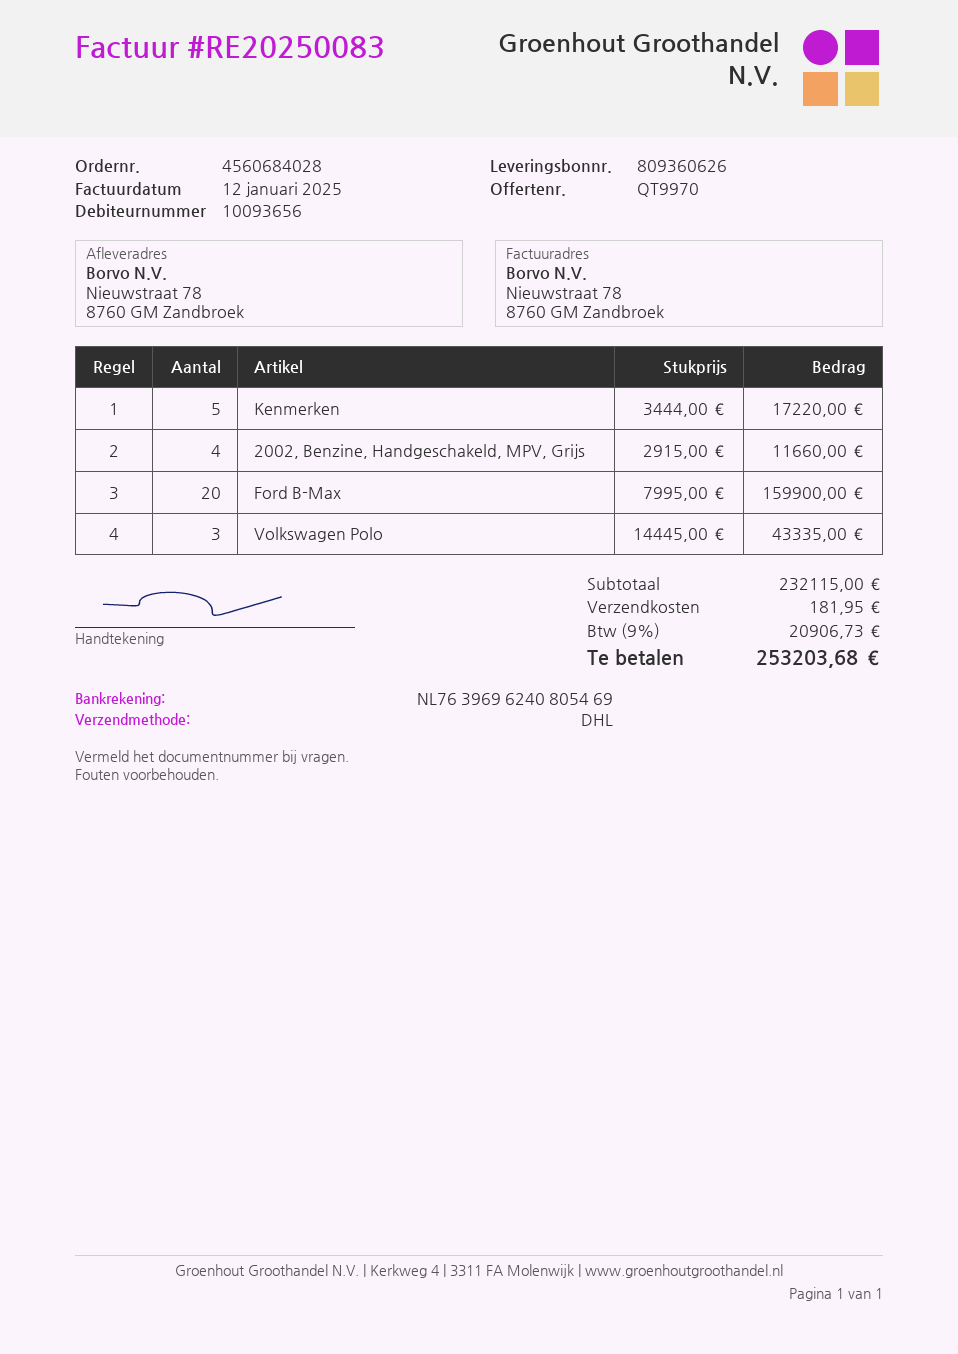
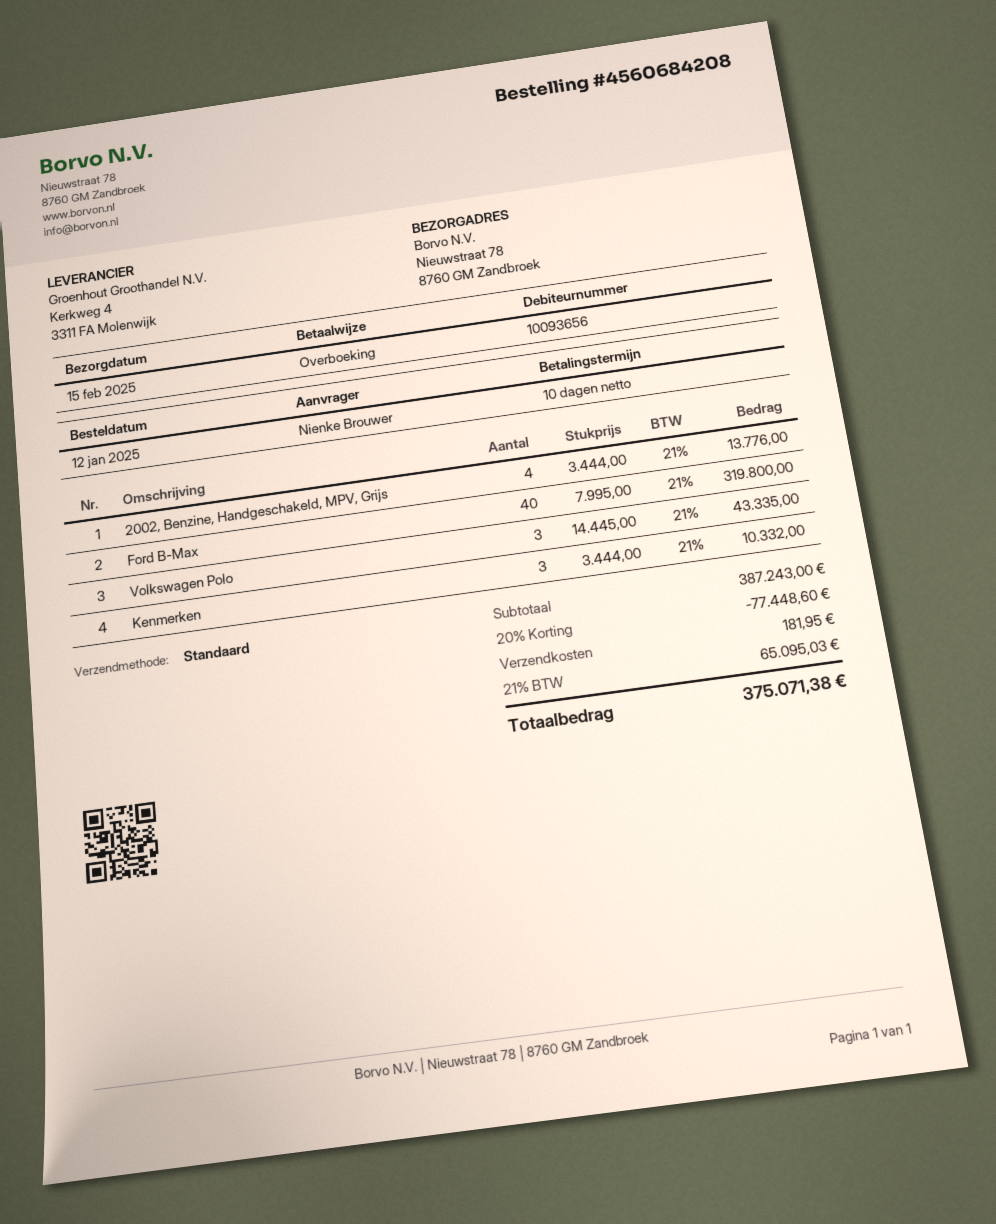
order number: 4560684028 -> 4560684208
shipping method: DHL -> standard
Kenmerken: 5 x 3444.00 = 17220.00 -> 3 x 3444.00 = 10332.00
2002, Benzine, Handgeschakeld, MPV, Grijs: 4 x 2915.00 = 11660.00 -> 4 x 3444.00 = 13776.00
Ford B-Max: 20 x 7995.00 = 159900.00 -> 40 x 7995.00 = 319800.00
subtotal: 232115.00 -> 387243.00
discount: none -> 20% = 77448.60
tax: 9% = 20906.73 -> 21% = 65095.03
total: 253203.68 -> 375071.38

